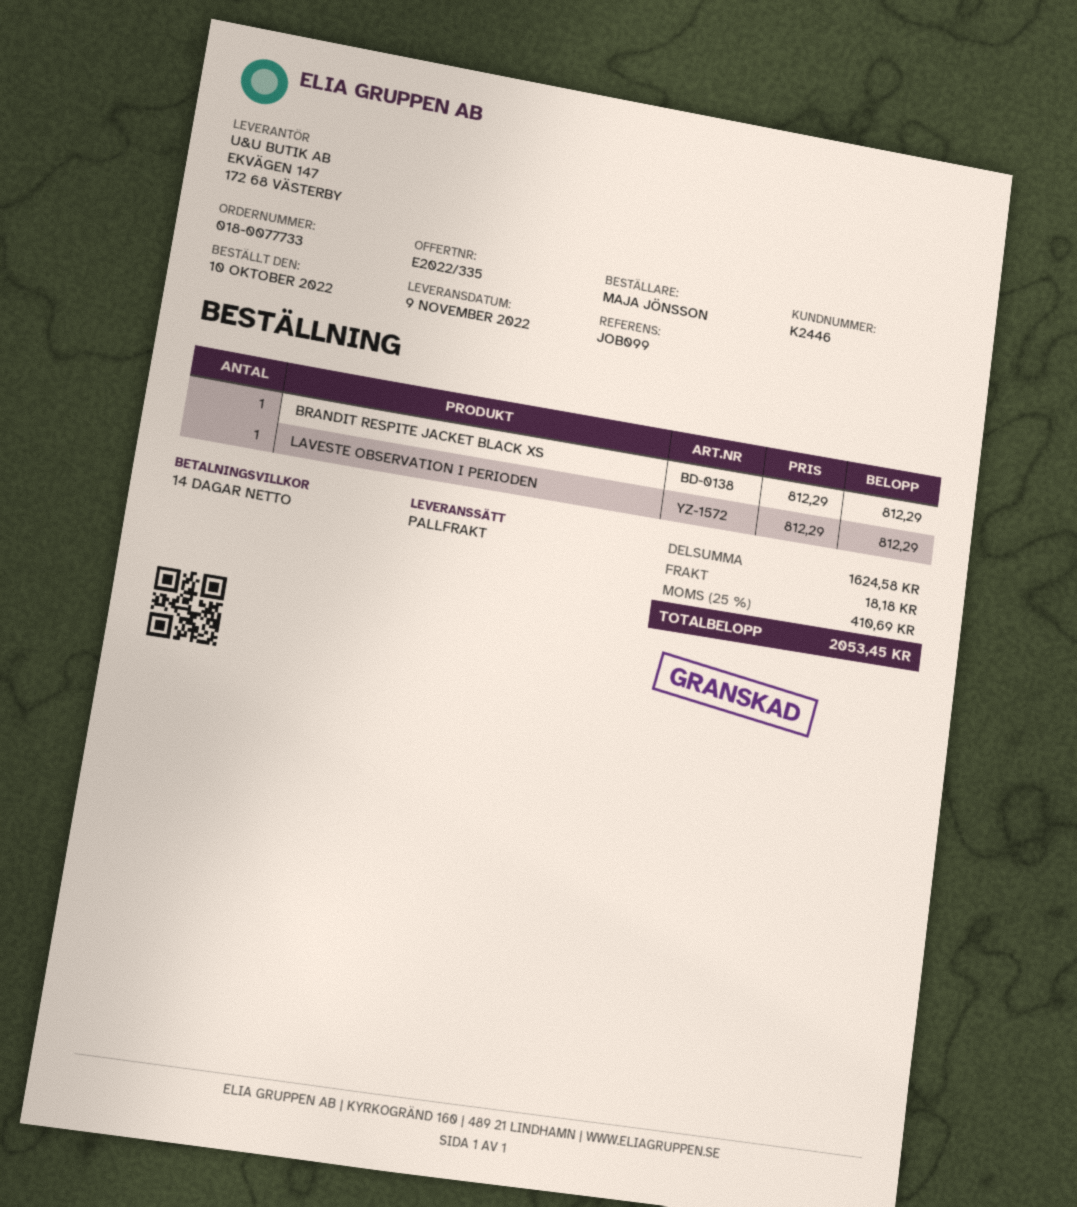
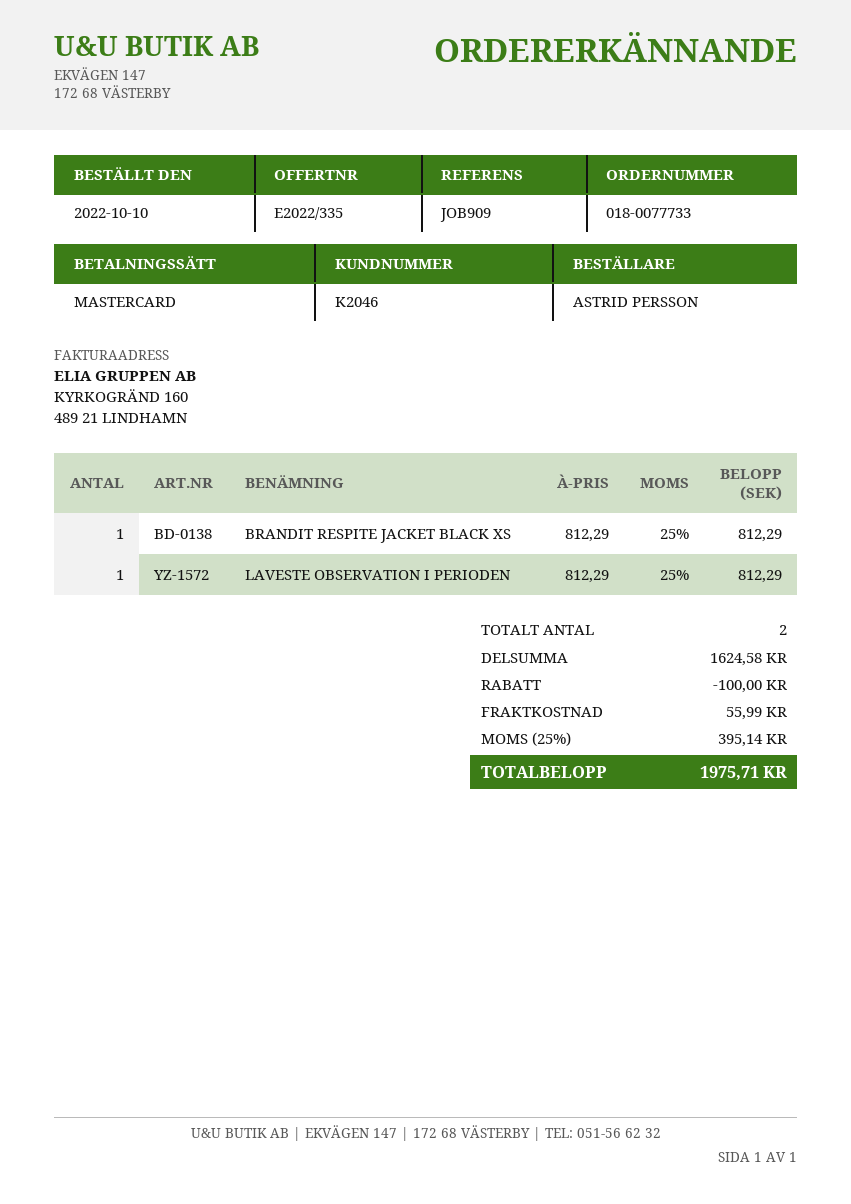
customer number: K2446 -> K2046
reference: JOB099 -> JOB909
ordered by: MAJA JÖNSSON -> ASTRID PERSSON
discount: none -> 100.00
shipping: 18.18 -> 55.99
tax: 25% = 410.69 -> 25% = 395.14
total: 2053.45 -> 1975.71

